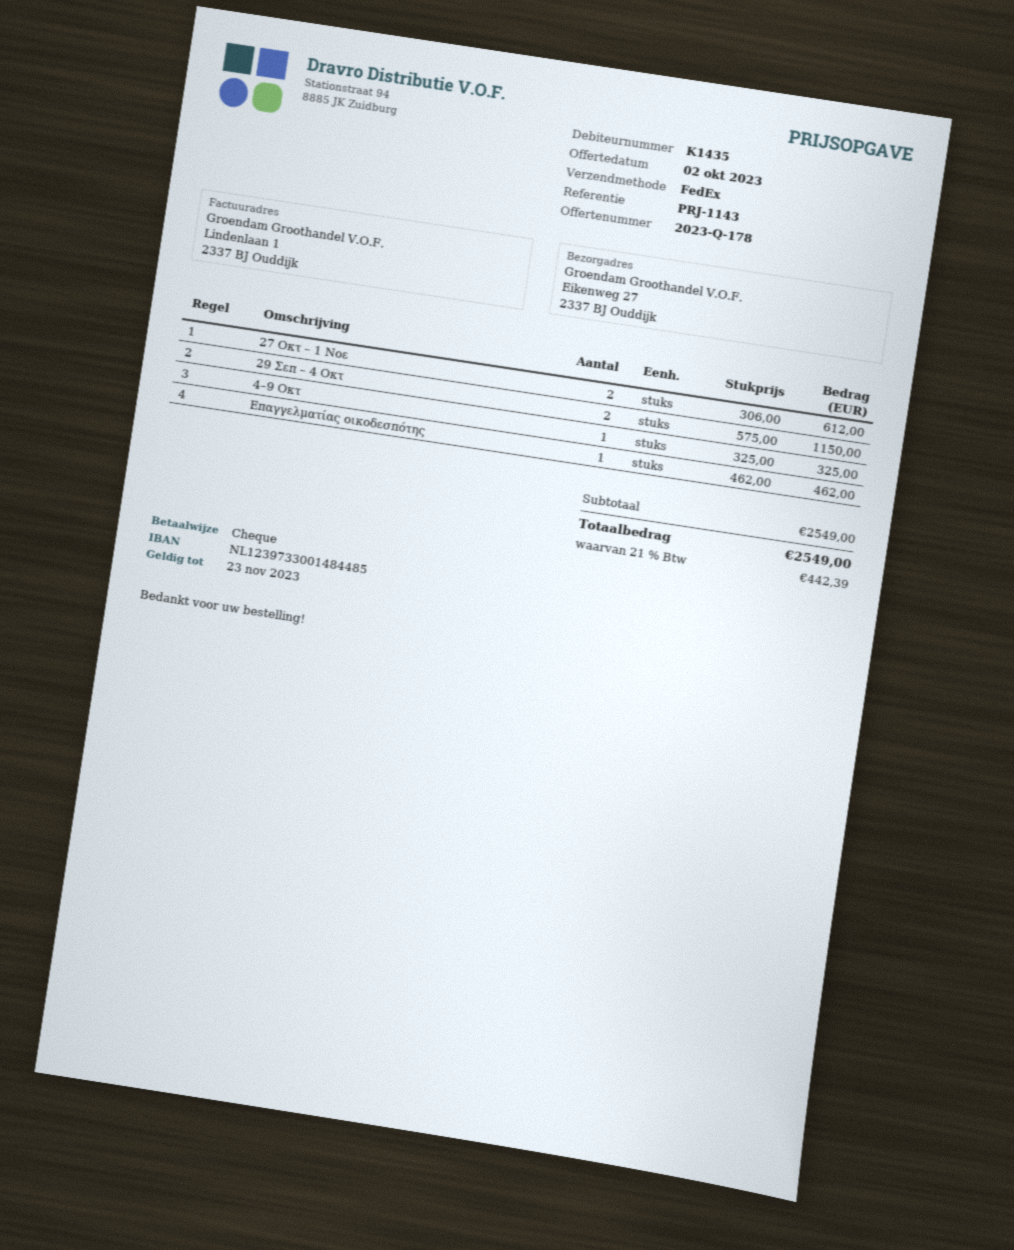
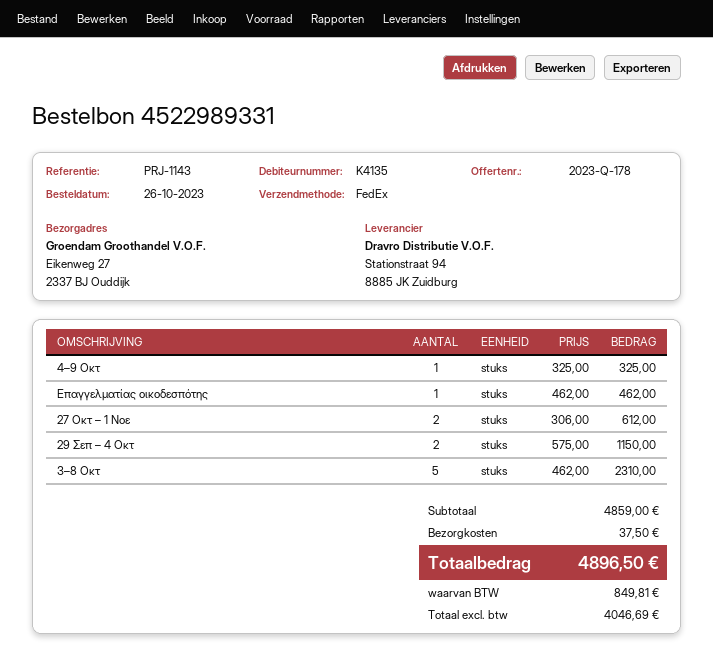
customer number: K1435 -> K4135
3–8 Οκτ: none -> 5 x 462.00 = 2310.00
subtotal: 2549.00 -> 4859.00
shipping: none -> 37.50
tax: 442.39 -> 849.81
total: 2549.00 -> 4896.50

